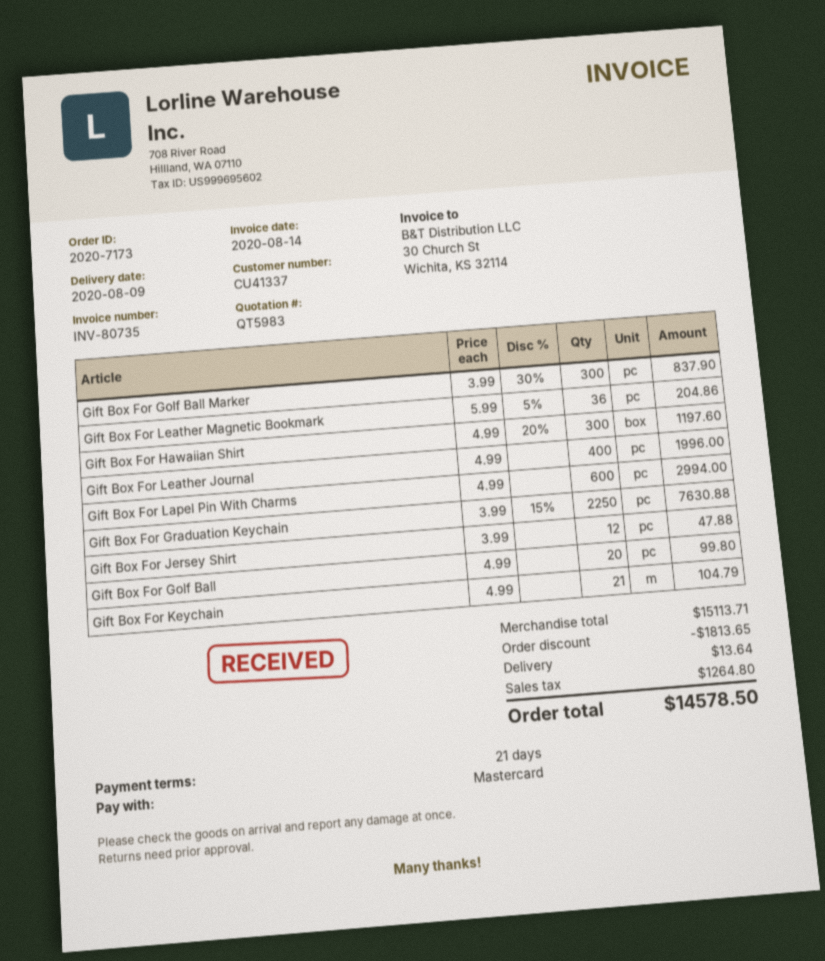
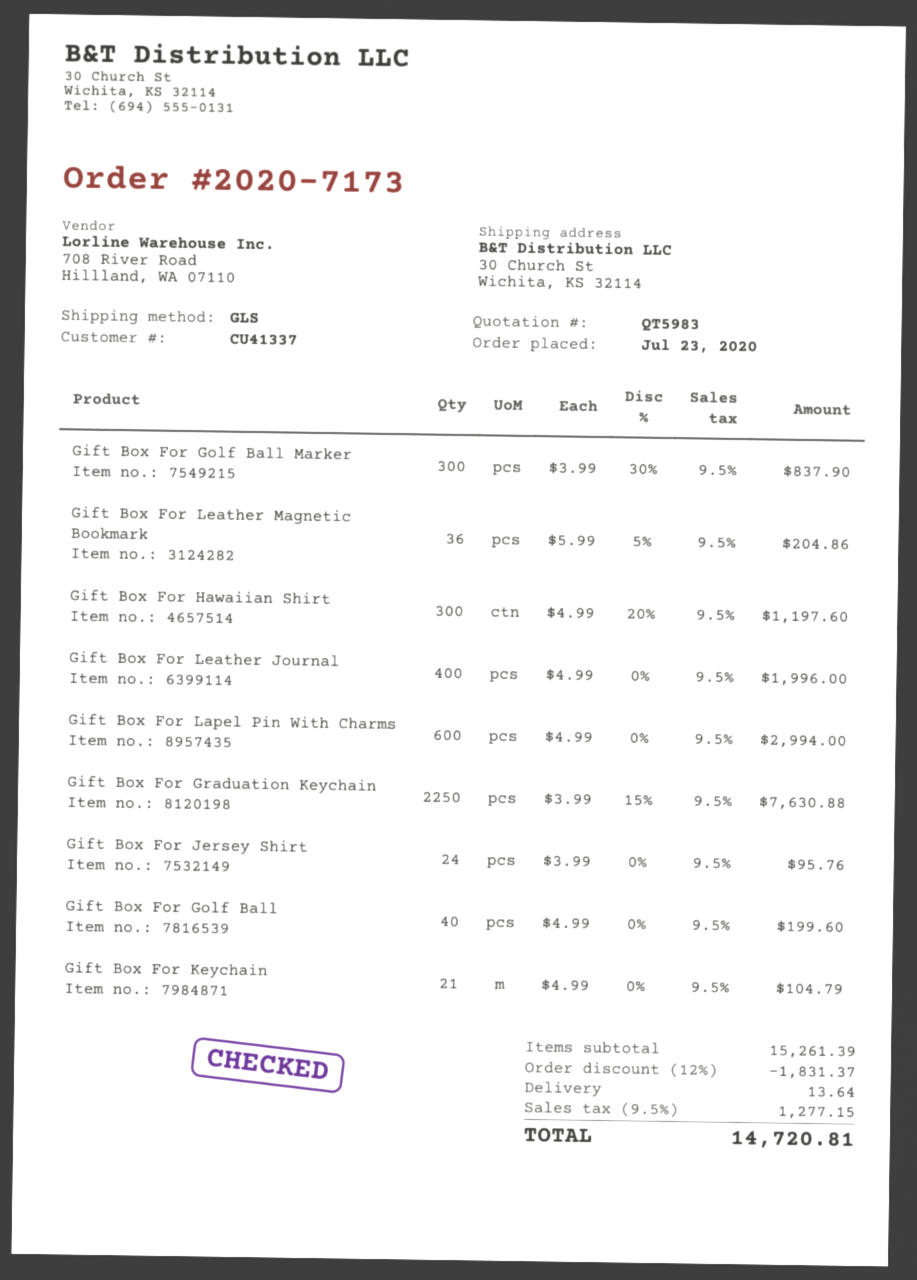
Gift Box For Jersey Shirt: 12 x 3.99 = 47.88 -> 24 x 3.99 = 95.76
Gift Box For Golf Ball: 20 x 4.99 = 99.80 -> 40 x 4.99 = 199.60
subtotal: 15113.71 -> 15261.39
discount: 1813.65 -> 1831.37
tax: 1264.80 -> 1277.15
total: 14578.50 -> 14720.81

